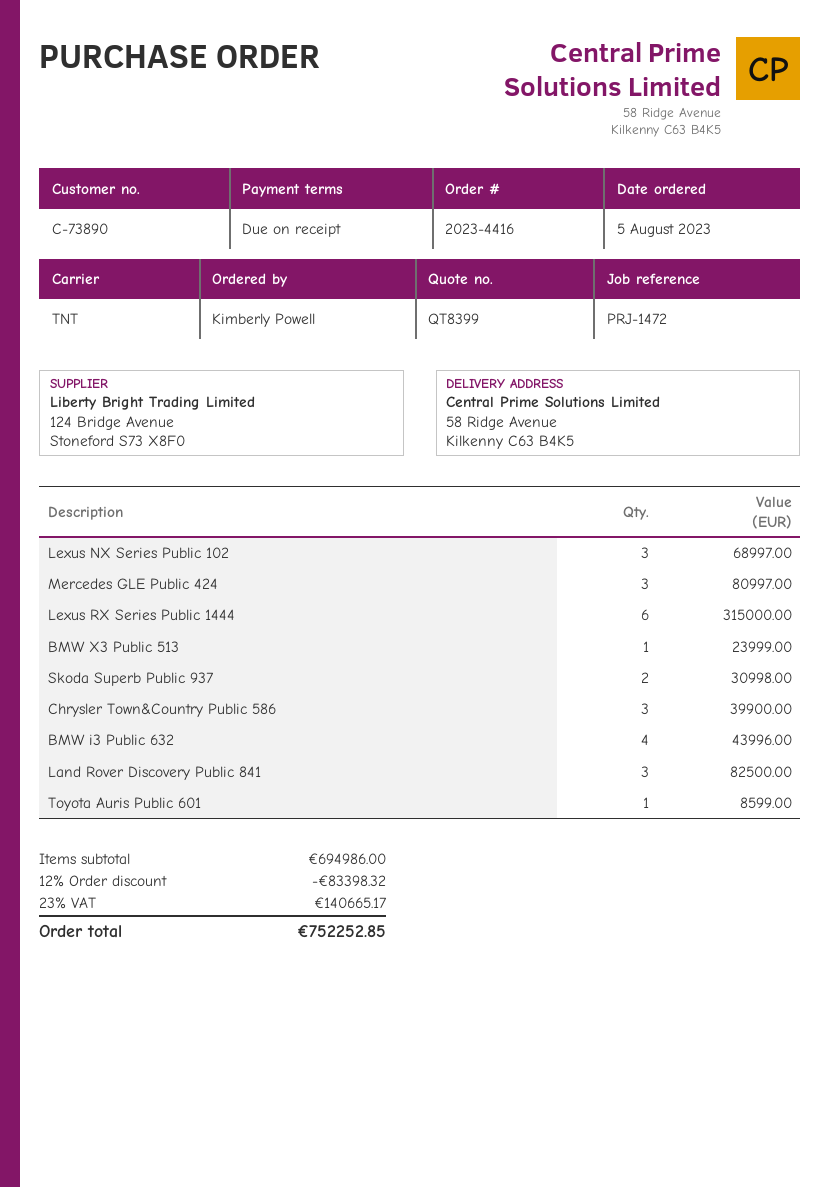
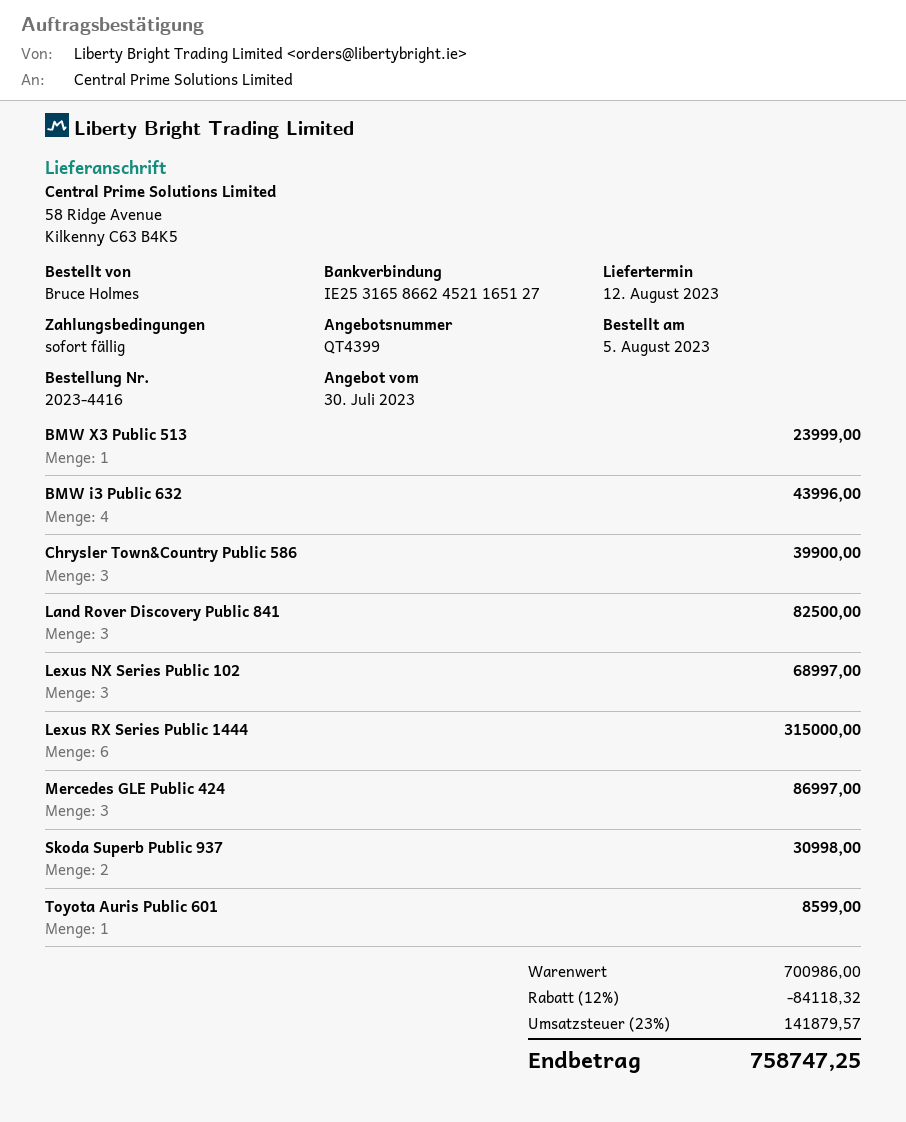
quote number: QT8399 -> QT4399
ordered by: Kimberly Powell -> Bruce Holmes
Mercedes GLE Public 424: 3 for 80997.00 -> 3 for 86997.00
subtotal: 694986.00 -> 700986.00
discount: 12% = 83398.32 -> 12% = 84118.32
tax: 23% = 140665.17 -> 23% = 141879.57
total: 752252.85 -> 758747.25

